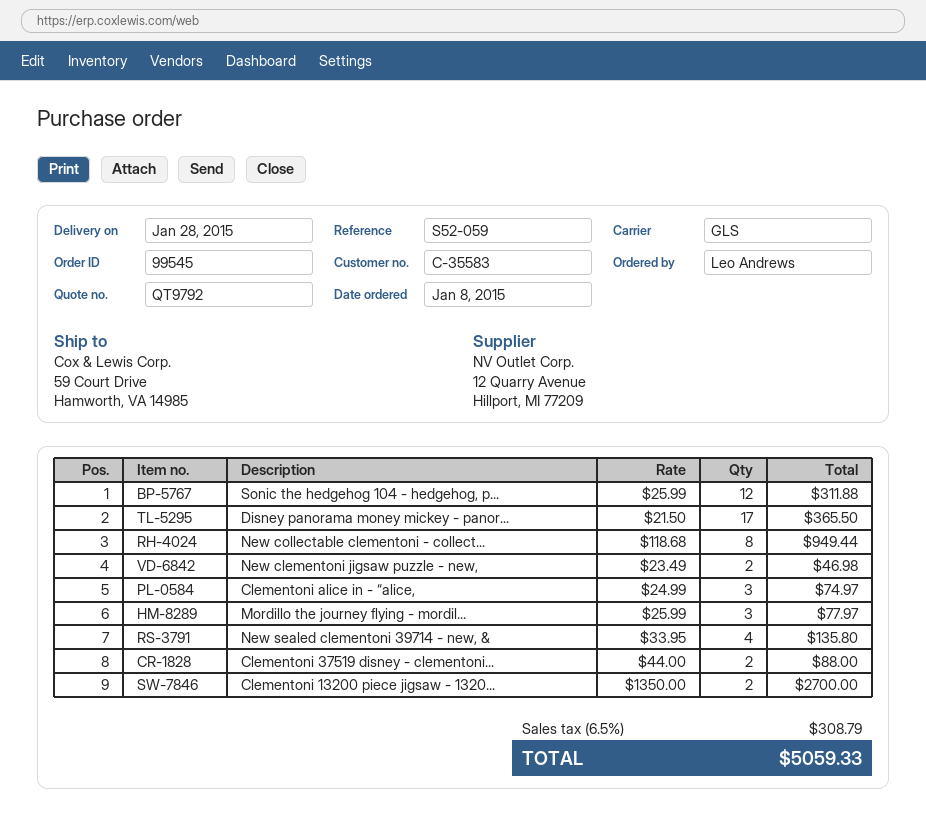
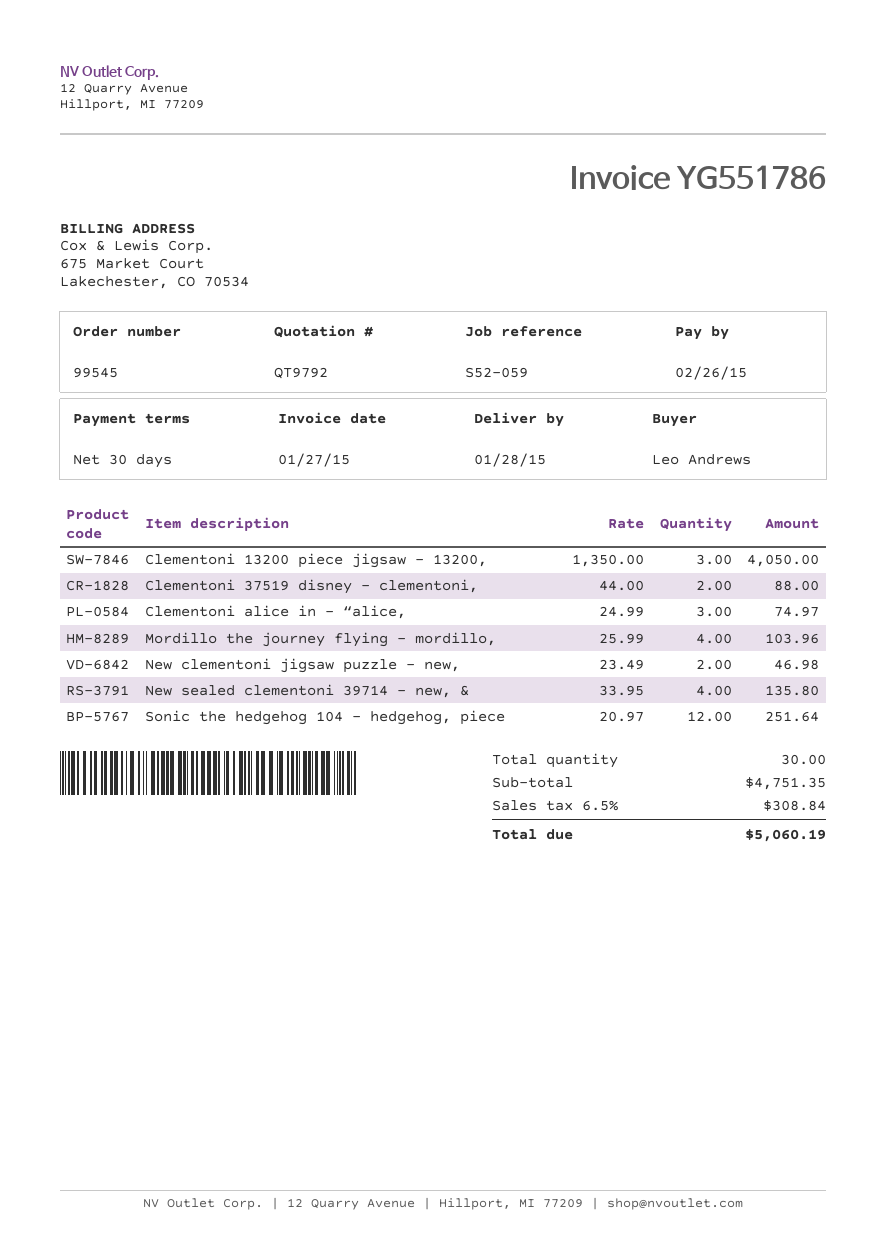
Sonic the hedgehog 104 - hedgehog, p...: 12 x 25.99 = 311.88 -> 12 x 20.97 = 251.64
Disney panorama money mickey - panor...: 17 x 21.50 = 365.50 -> none
New collectable clementoni - collect...: 8 x 118.68 = 949.44 -> none
Mordillo the journey flying - mordil...: 3 x 25.99 = 77.97 -> 4 x 25.99 = 103.96
Clementoni 13200 piece jigsaw - 1320...: 2 x 1350.00 = 2700.00 -> 3 x 1350.00 = 4050.00
tax: 6.5% = 308.79 -> 6.5% = 308.84
total: 5059.33 -> 5060.19

